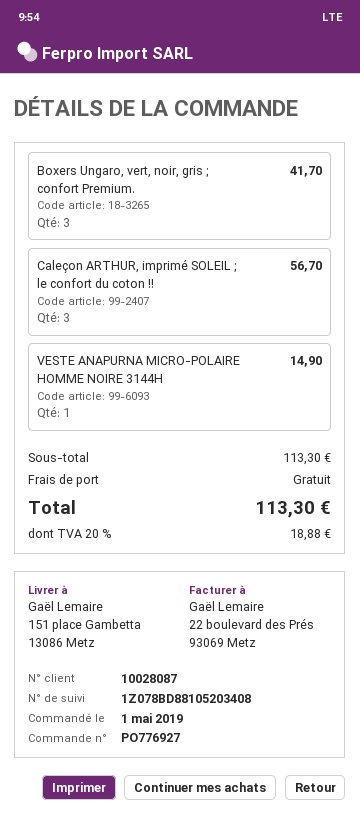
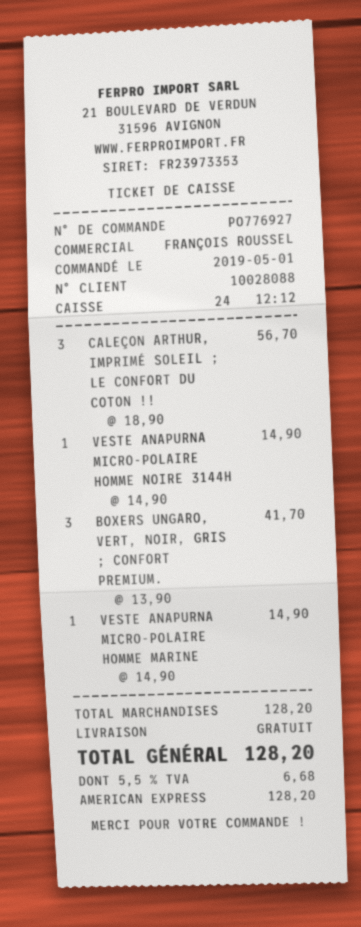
customer number: 10028087 -> 10028088
VESTE ANAPURNA MICRO-POLAIRE HOMME MARINE: none -> 1 for 14.90
subtotal: 113.30 -> 128.20
tax: 20% = 18.88 -> 5.5% = 6.68
total: 113.30 -> 128.20

